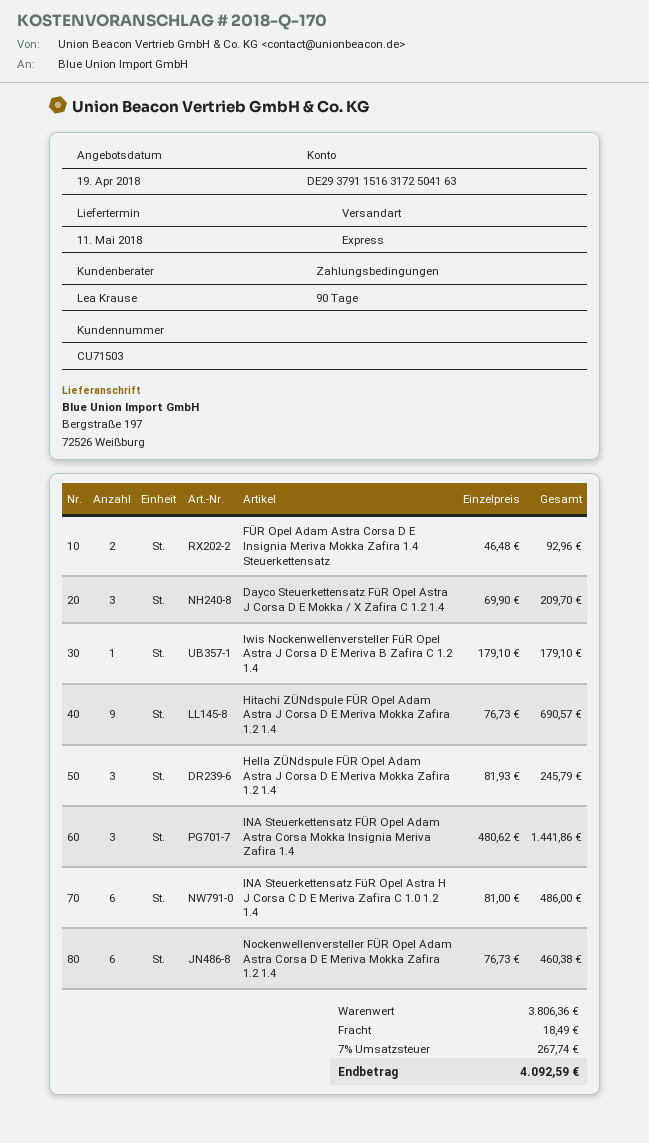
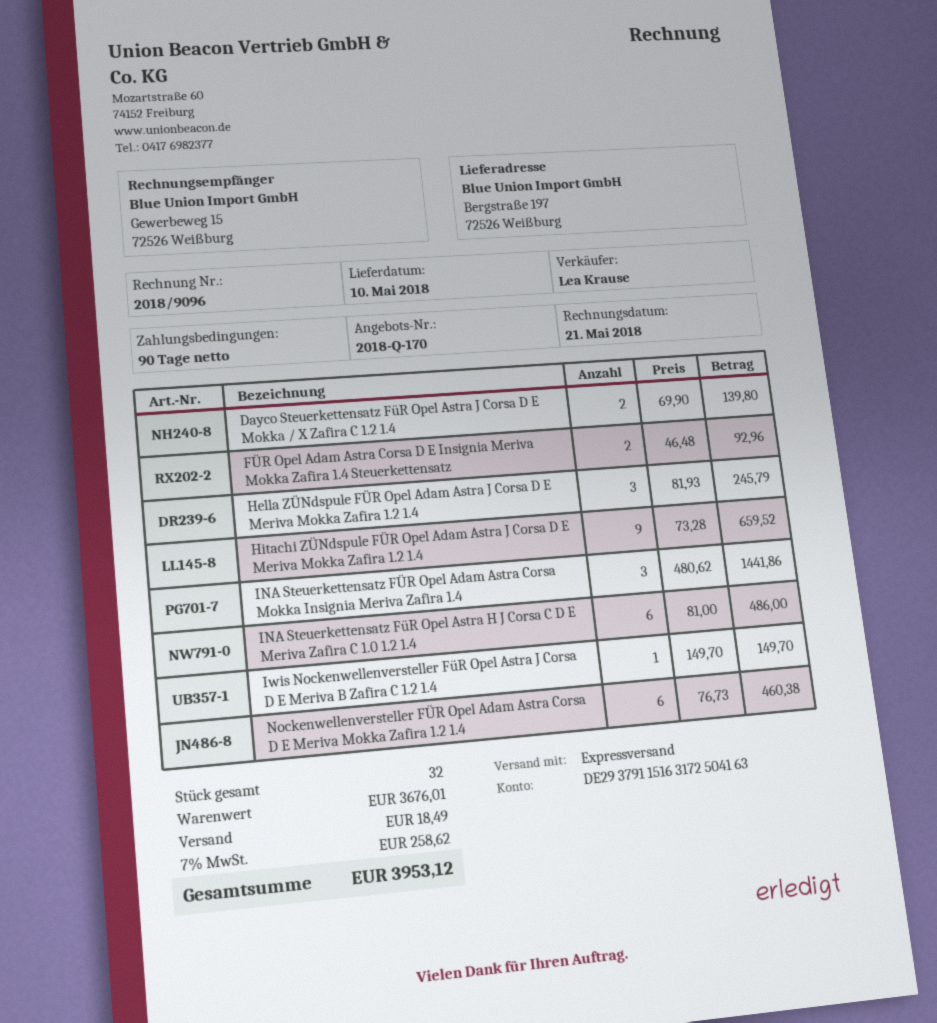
delivery date: 2018-05-11 -> 2018-05-10
Dayco Steuerkettensatz FüR Opel Astra J Corsa D E Mokka / X Zafira C 1.2 1.4: 3 x 69.90 = 209.70 -> 2 x 69.90 = 139.80
Iwis Nockenwellenversteller FüR Opel Astra J Corsa D E Meriva B Zafira C 1.2 1.4: 1 x 179.10 = 179.10 -> 1 x 149.70 = 149.70
Hitachi ZÜNdspule FÜR Opel Adam Astra J Corsa D E Meriva Mokka Zafira 1.2 1.4: 9 x 76.73 = 690.57 -> 9 x 73.28 = 659.52
subtotal: 3806.36 -> 3676.01
tax: 7% = 267.74 -> 7% = 258.62
total: 4092.59 -> 3953.12

